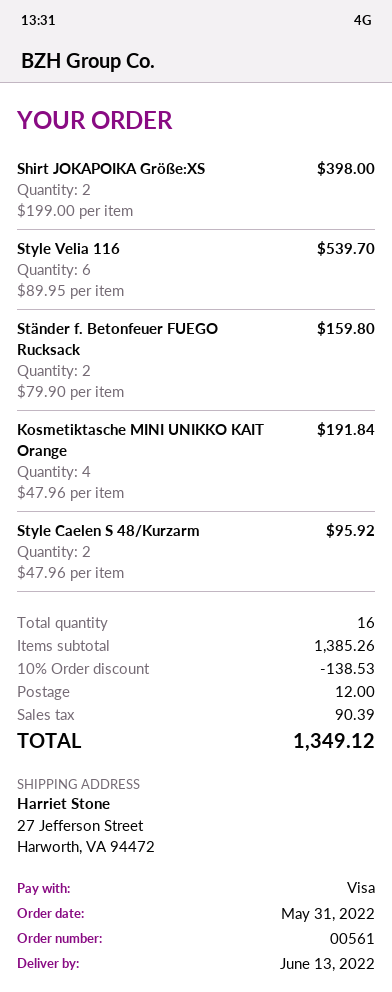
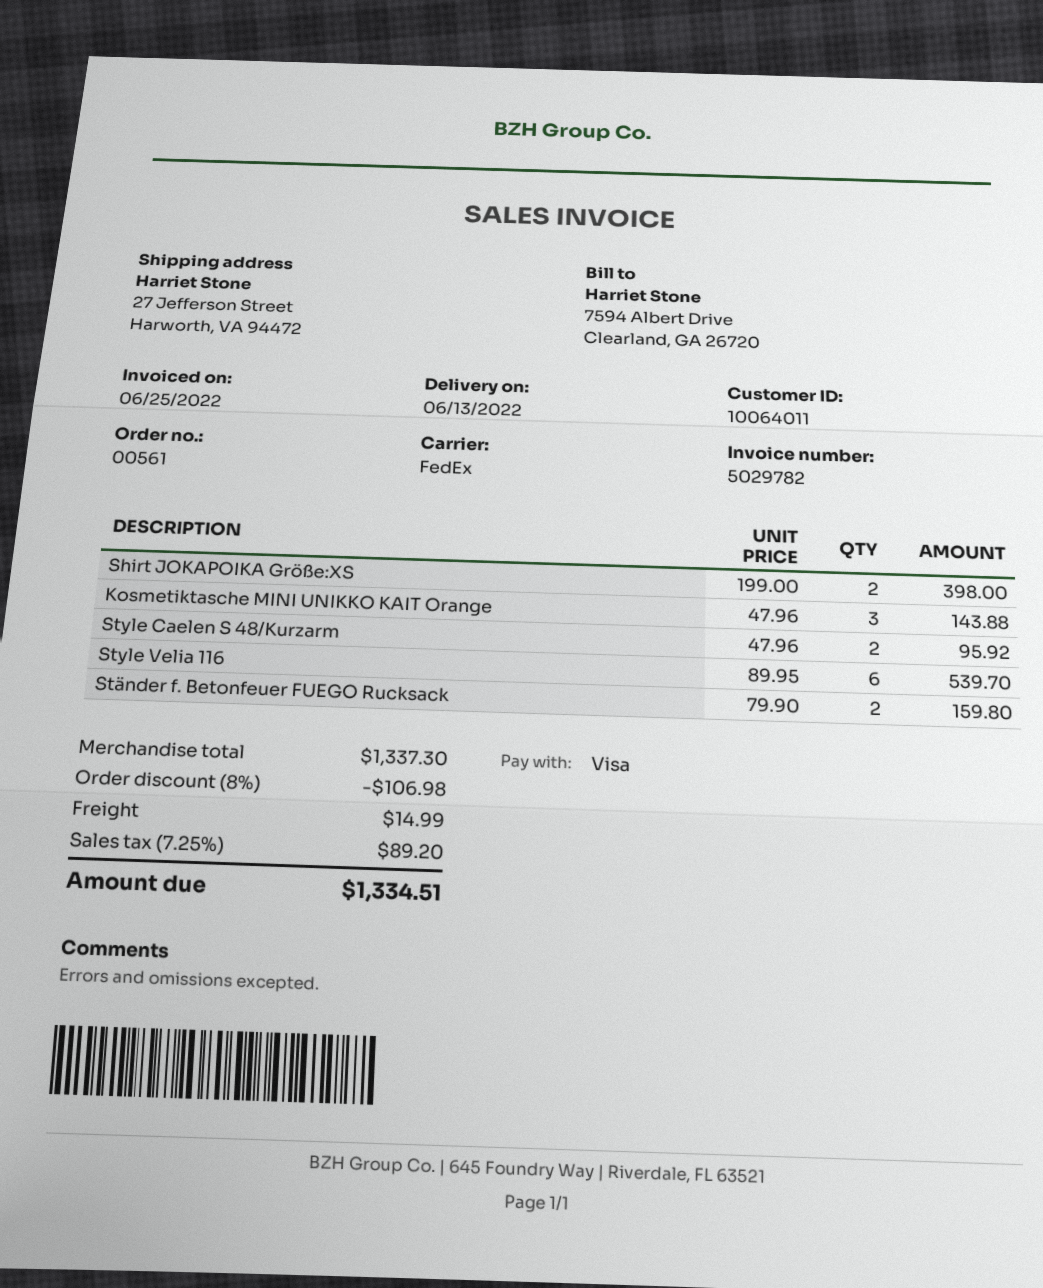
Kosmetiktasche MINI UNIKKO KAIT Orange: 4 x 47.96 = 191.84 -> 3 x 47.96 = 143.88
subtotal: 1385.26 -> 1337.30
discount: 10% = 138.53 -> 8% = 106.98
shipping: 12.00 -> 14.99
tax: 90.39 -> 89.20
total: 1349.12 -> 1334.51

